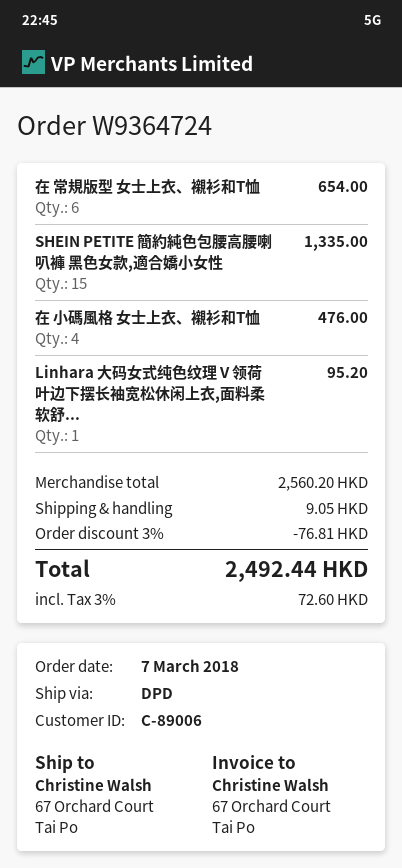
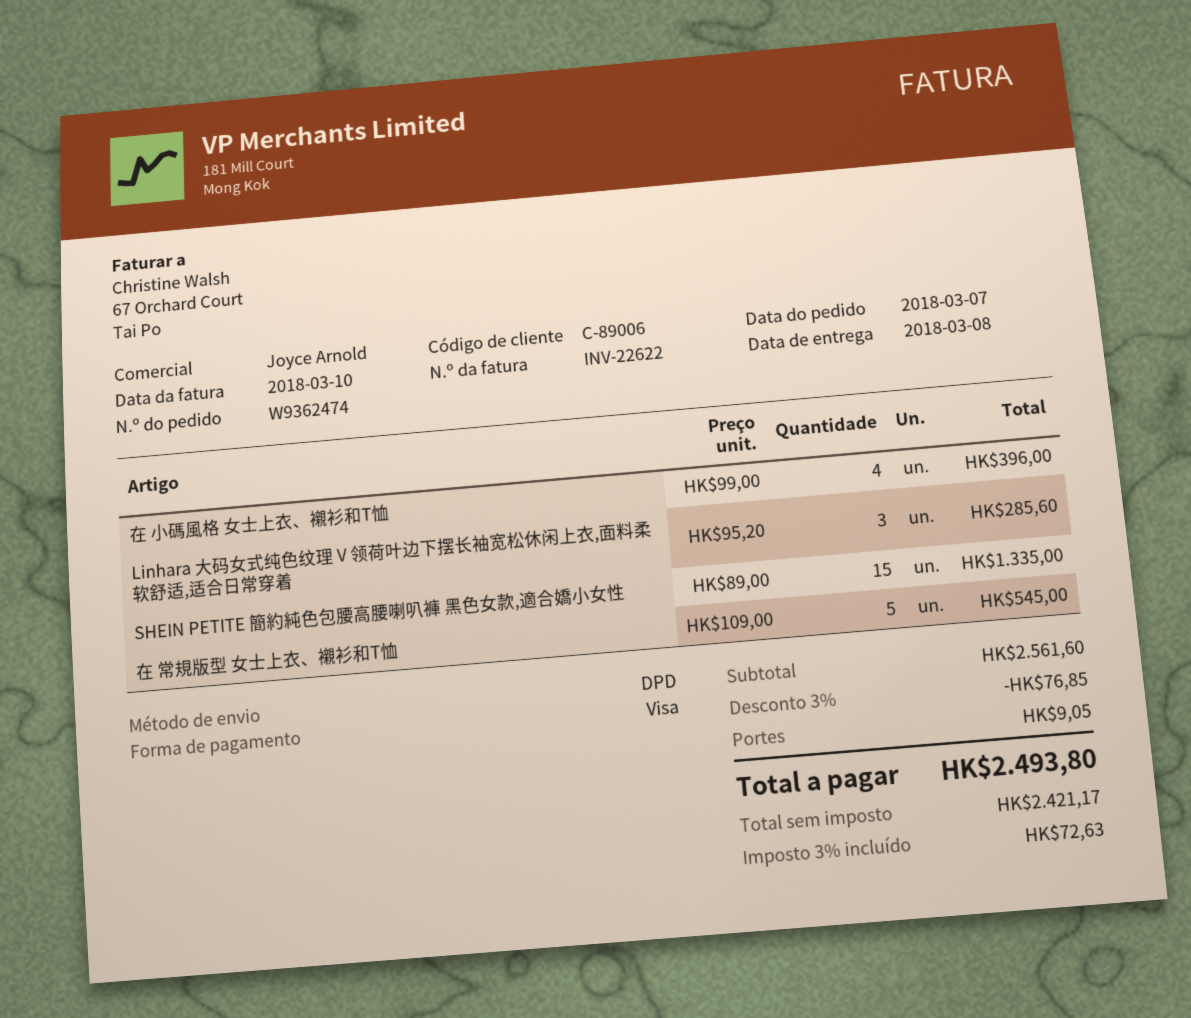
order number: W9364724 -> W9362474
在 常規版型 女士上衣、襯衫和T恤: 6 for 654.00 -> 5 for 545.00
在 小碼風格 女士上衣、襯衫和T恤: 4 for 476.00 -> 4 for 396.00
Linhara 大码女式纯色纹理 V 领荷叶边下摆长袖宽松休闲上衣,面料柔软舒...: 1 for 95.20 -> 3 for 285.60
subtotal: 2560.20 -> 2561.60
discount: 3% = 76.81 -> 3% = 76.85
tax: 3% = 72.60 -> 3% = 72.63
total: 2492.44 -> 2493.80

